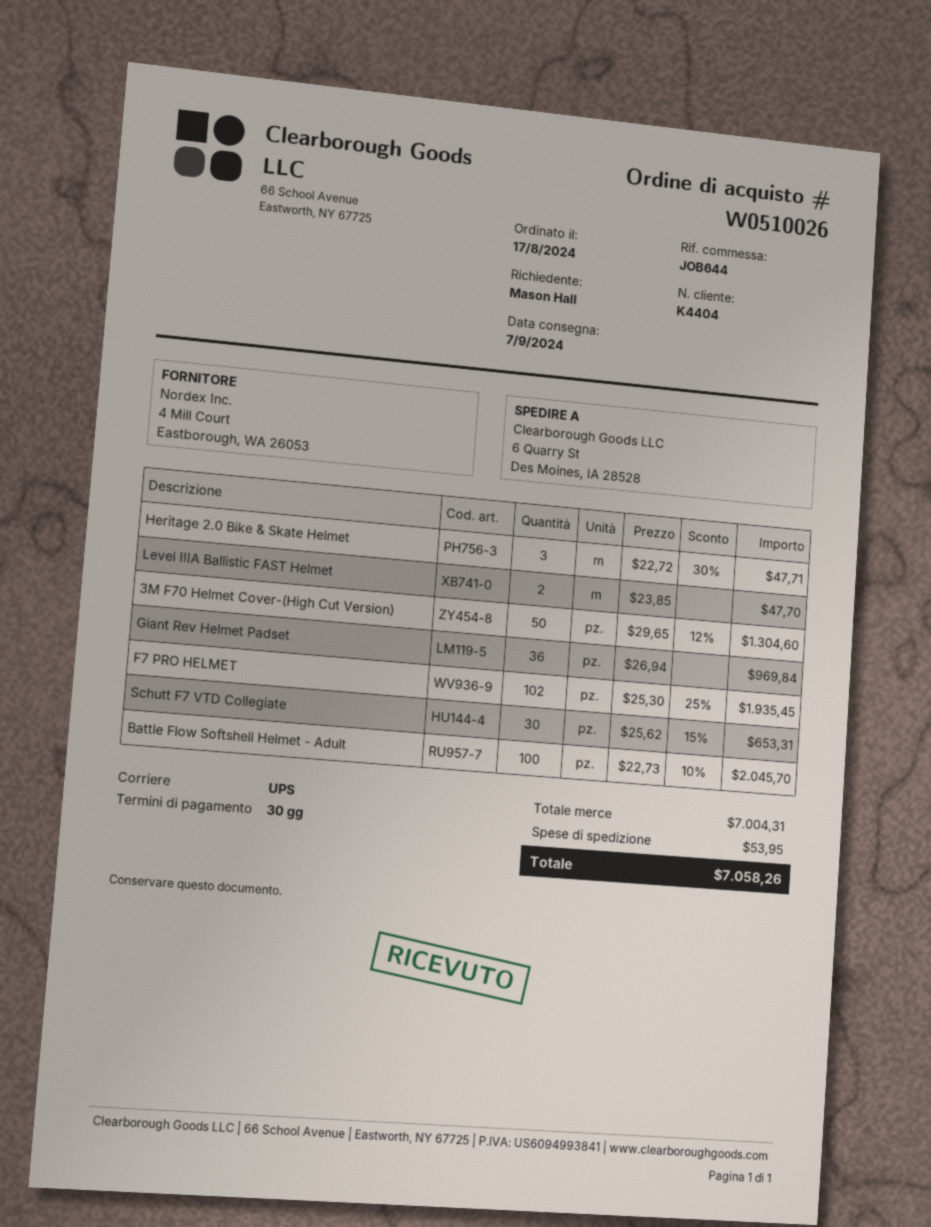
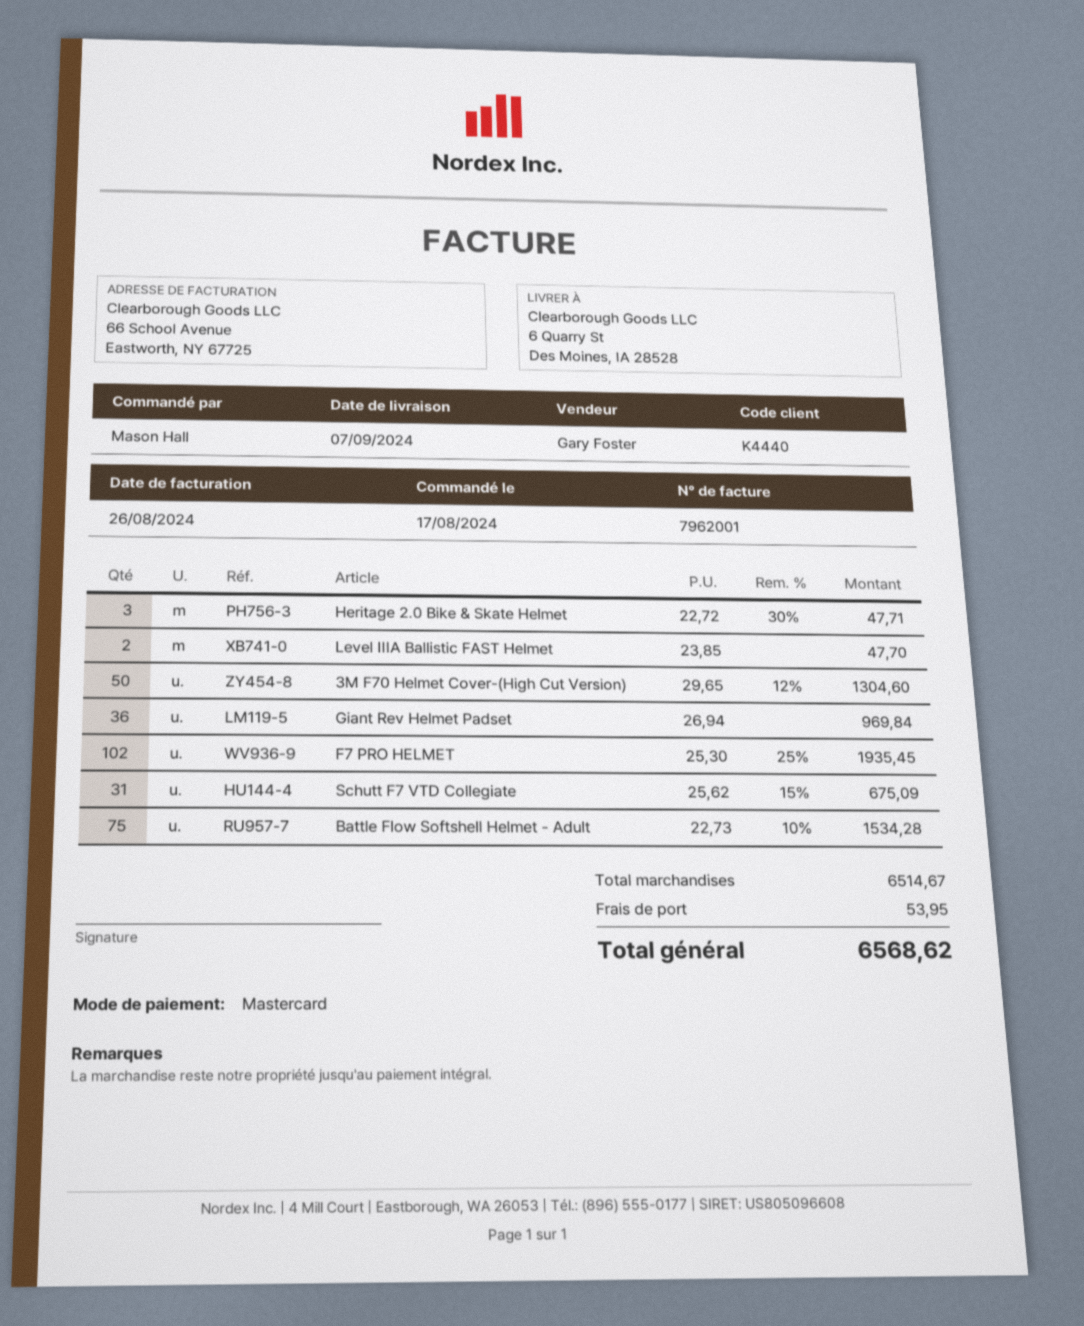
customer number: K4404 -> K4440
Schutt F7 VTD Collegiate: 30 x 25.62 - 15% = 653.31 -> 31 x 25.62 - 15% = 675.09
Battle Flow Softshell Helmet - Adult: 100 x 22.73 - 10% = 2045.70 -> 75 x 22.73 - 10% = 1534.28
subtotal: 7004.31 -> 6514.67
total: 7058.26 -> 6568.62

